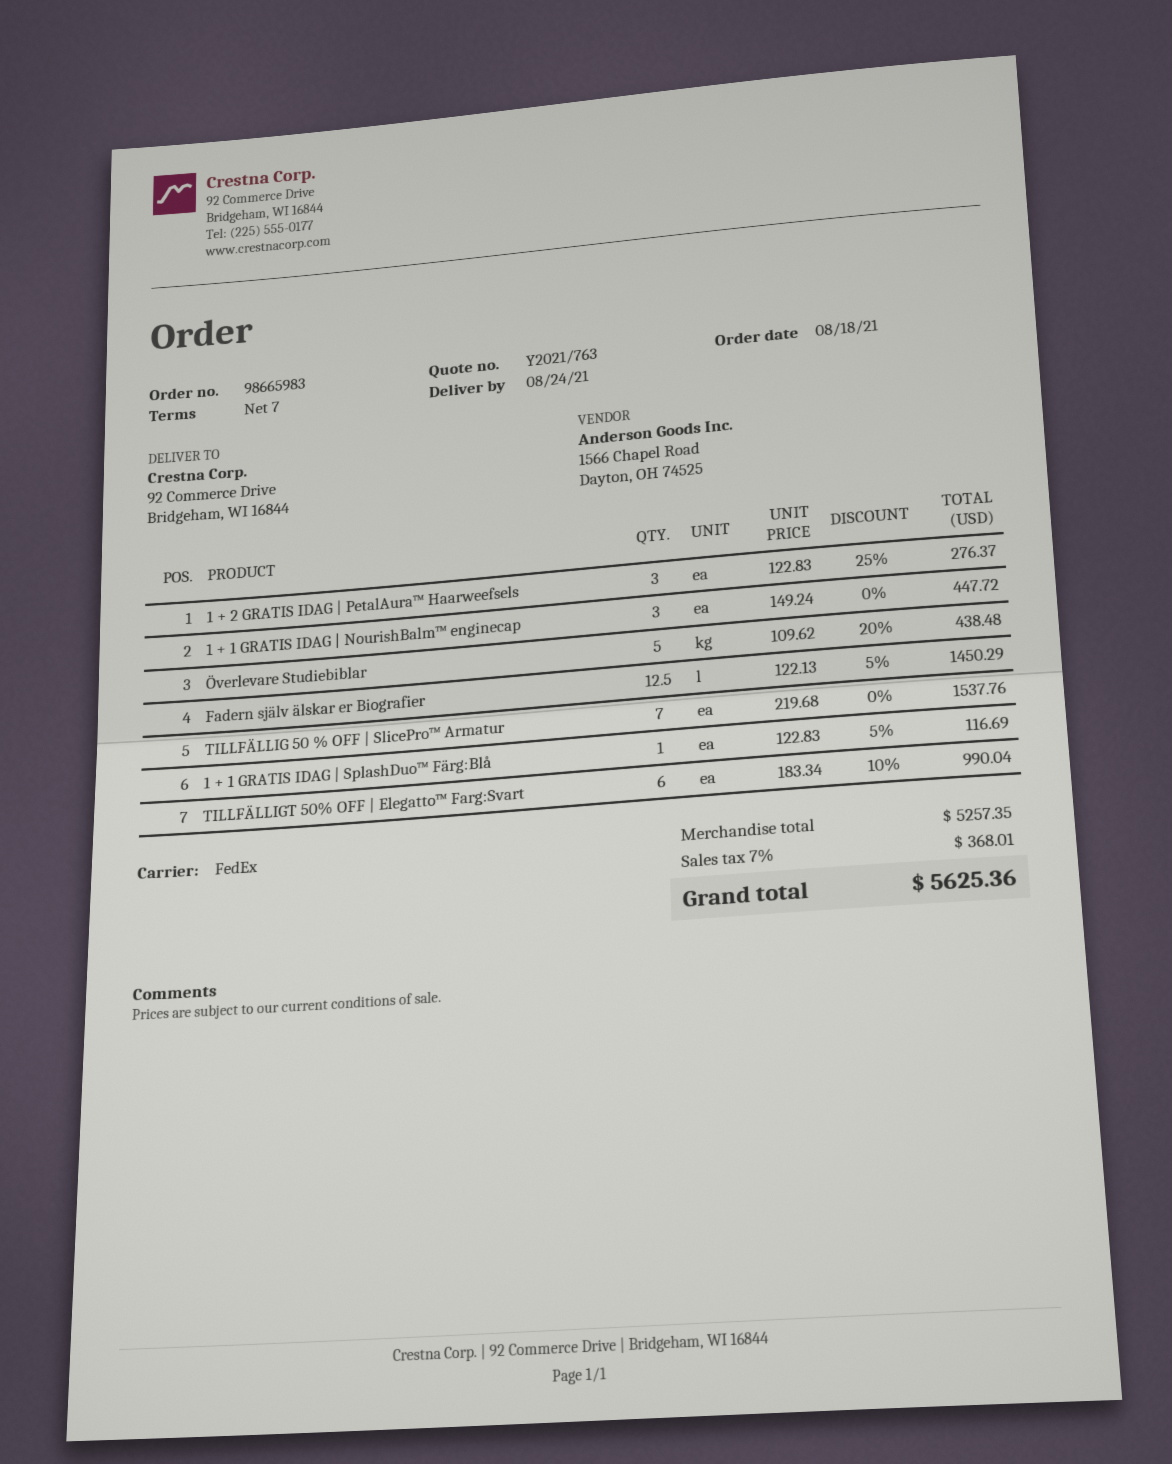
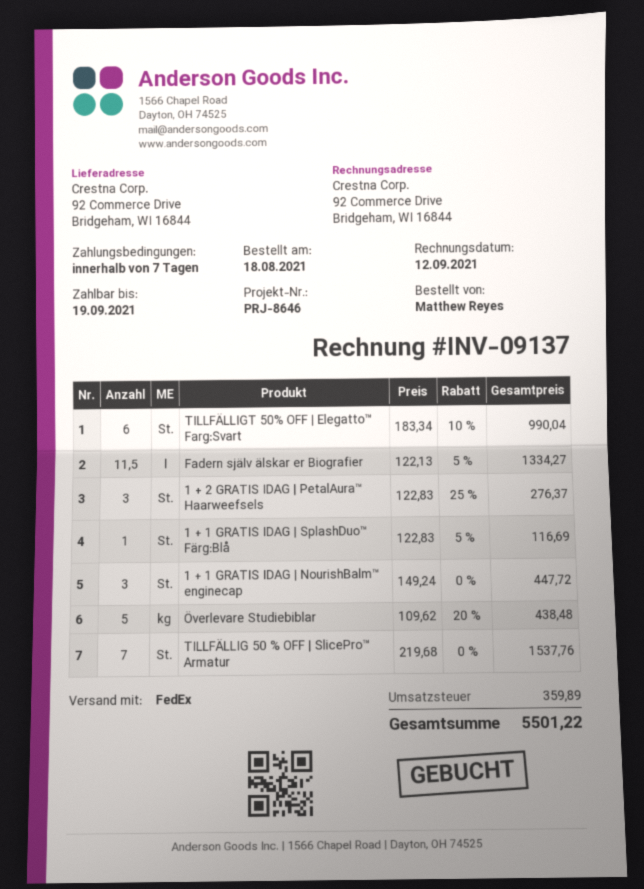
Fadern själv älskar er Biografier: 12.5 x 122.13 - 5% = 1450.29 -> 11.5 x 122.13 - 5% = 1334.27
tax: 368.01 -> 359.89
total: 5625.36 -> 5501.22

